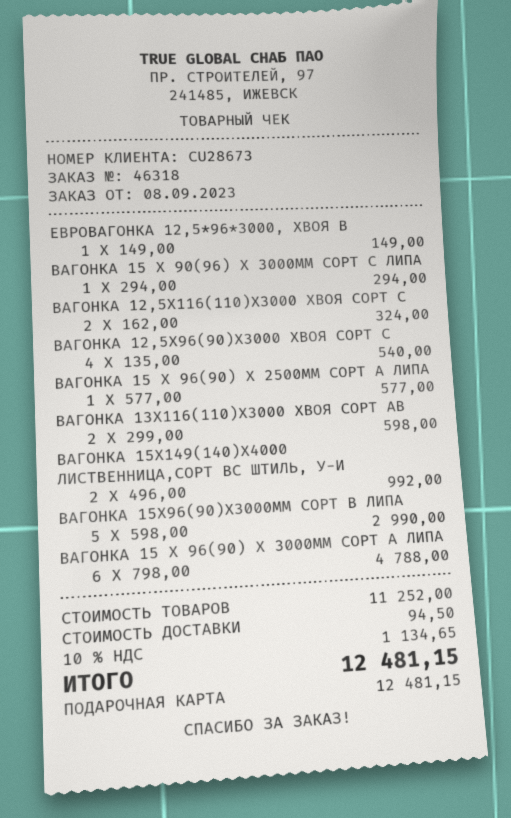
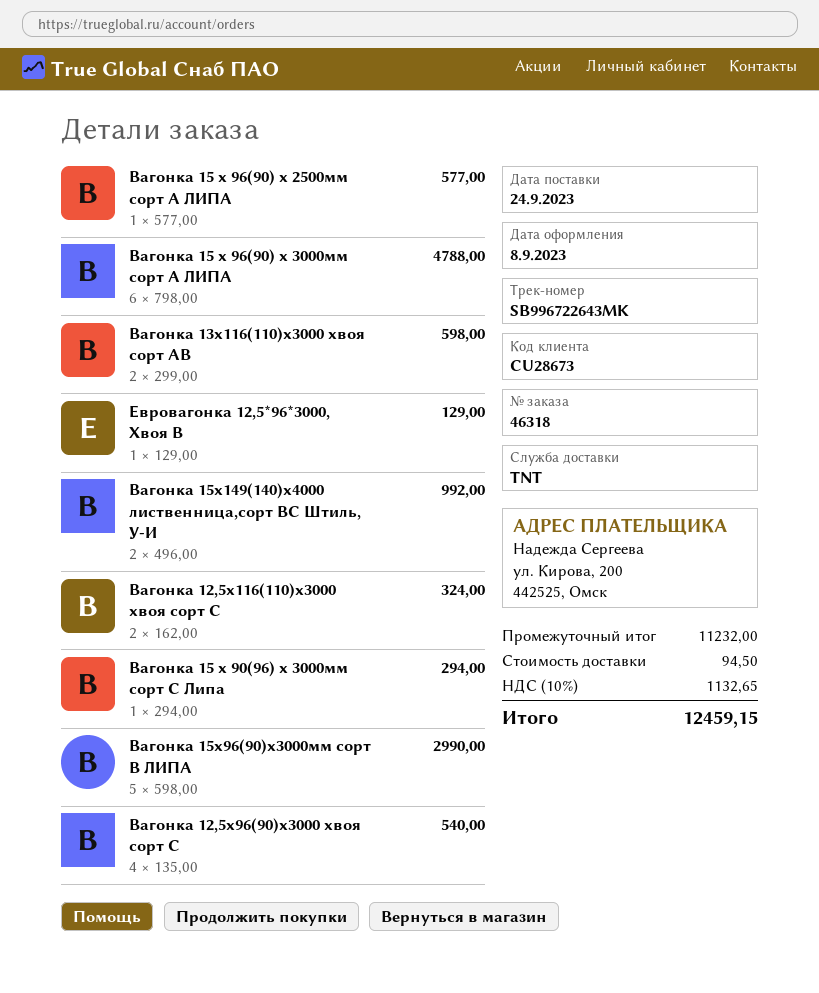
ЕВРОВАГОНКА 12,5*96*3000, ХВОЯ В: 1 x 149.00 = 149.00 -> 1 x 129.00 = 129.00
subtotal: 11252.00 -> 11232.00
tax: 10% = 1134.65 -> 10% = 1132.65
total: 12481.15 -> 12459.15

